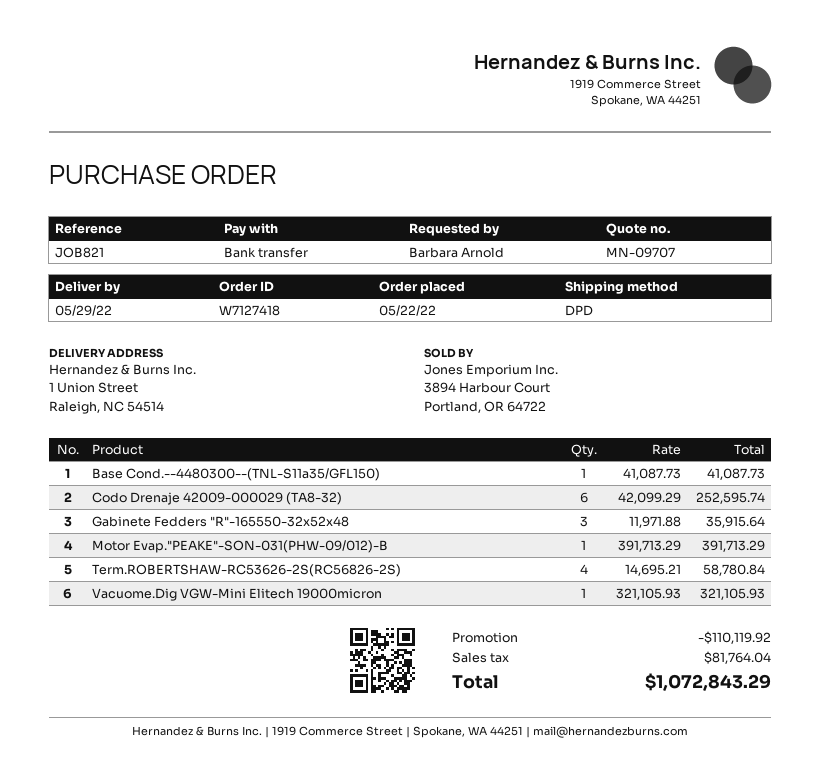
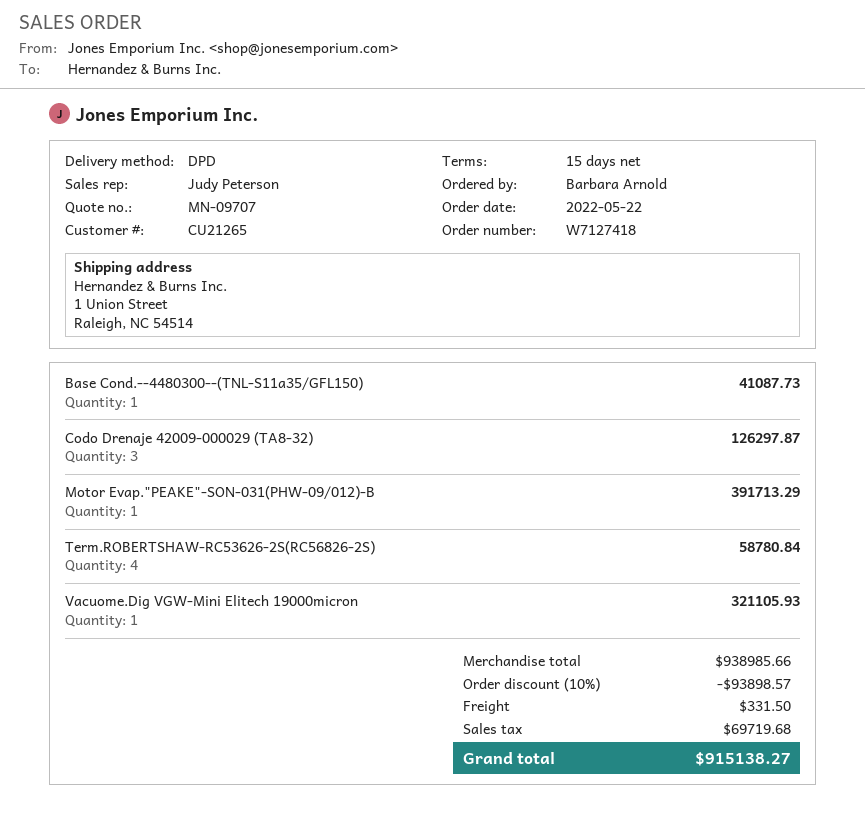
Codo Drenaje 42009-000029 (TA8-32): 6 for 252595.74 -> 3 for 126297.87
Gabinete Fedders "R"-165550-32x52x48: 3 for 35915.64 -> none
discount: 110119.92 -> 93898.57
shipping: none -> 331.50
tax: 81764.04 -> 69719.68
total: 1072843.29 -> 915138.27

